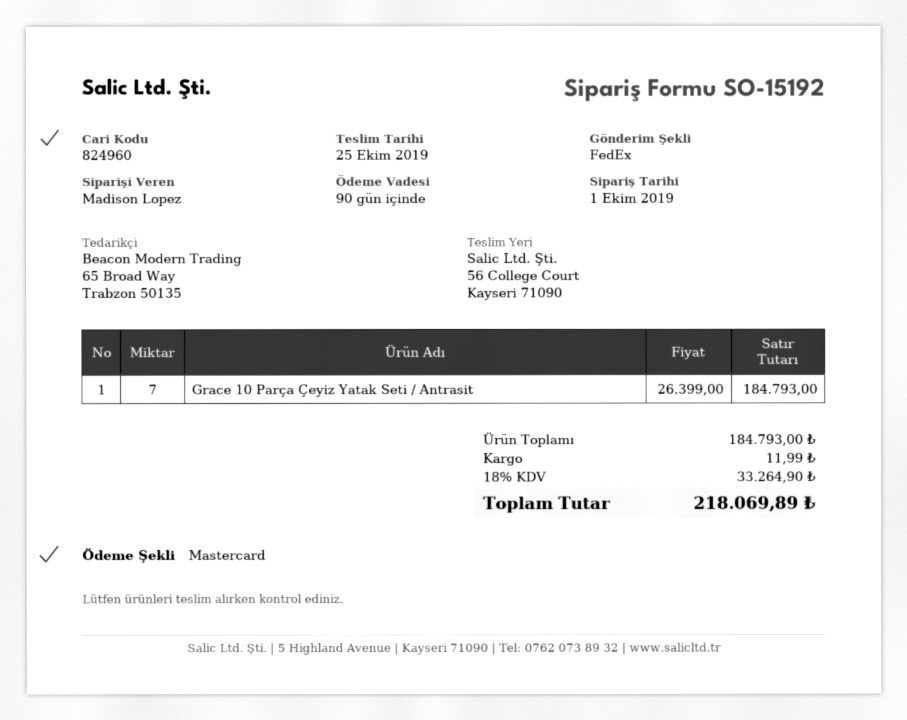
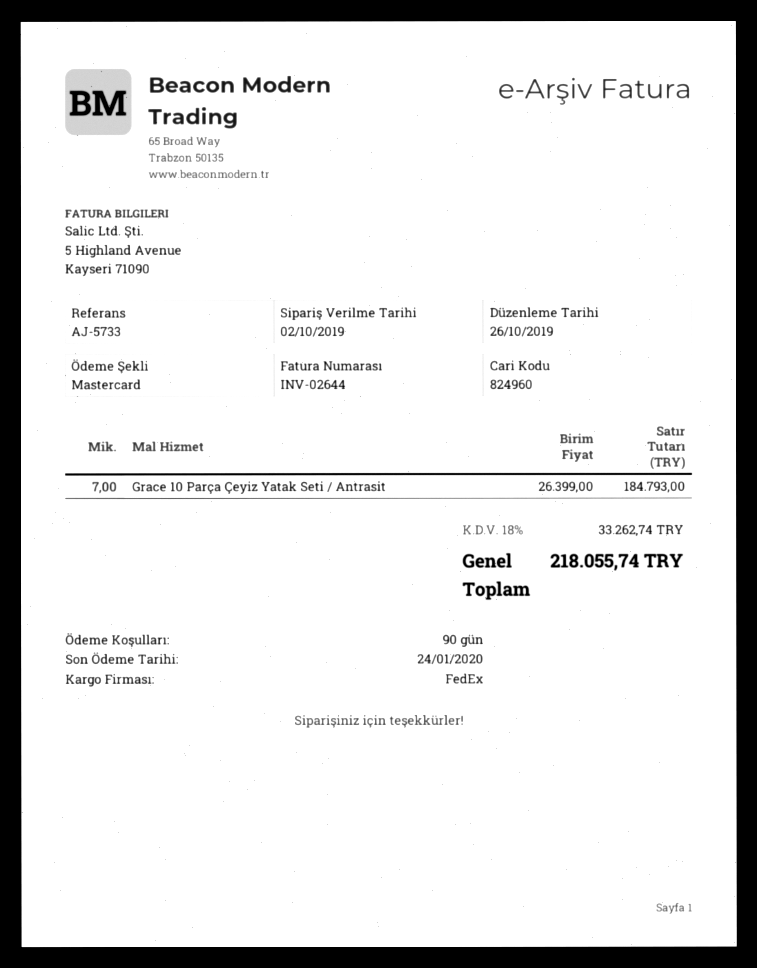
order date: 2019-10-01 -> 2019-10-02
shipping: 11.99 -> none
tax: 18% = 33264.90 -> 18% = 33262.74
total: 218069.89 -> 218055.74

